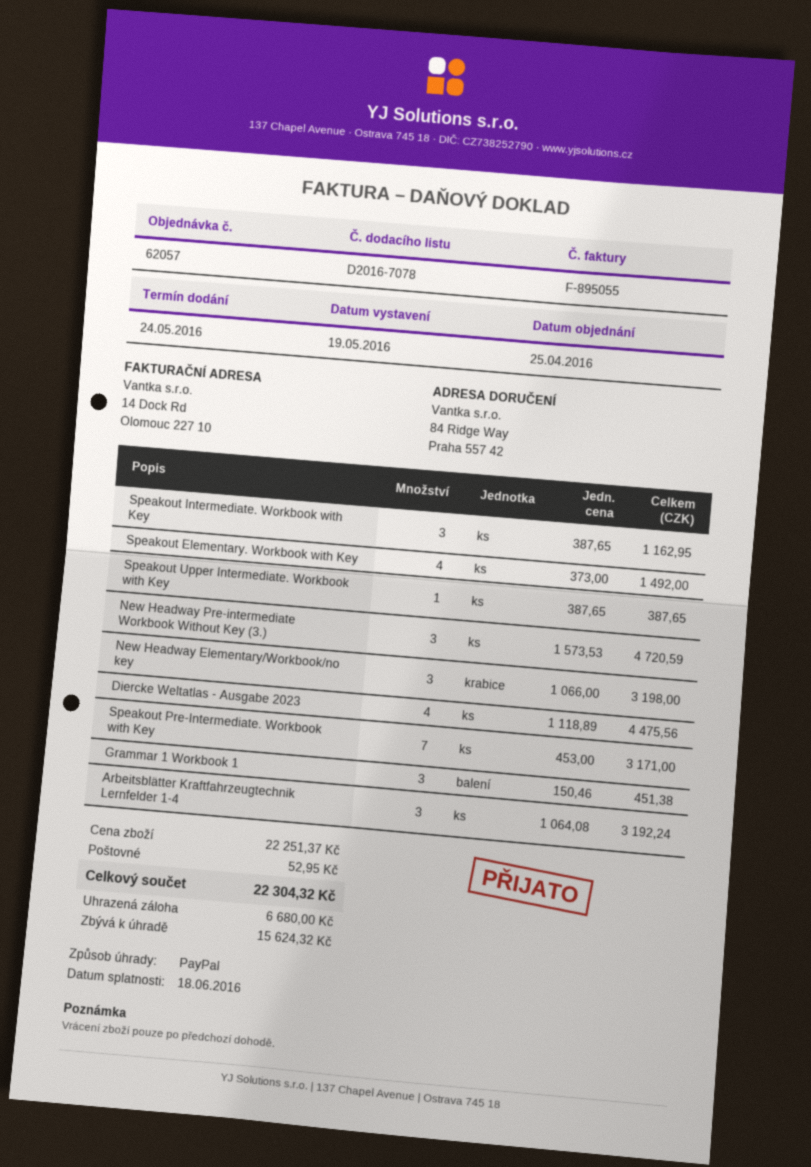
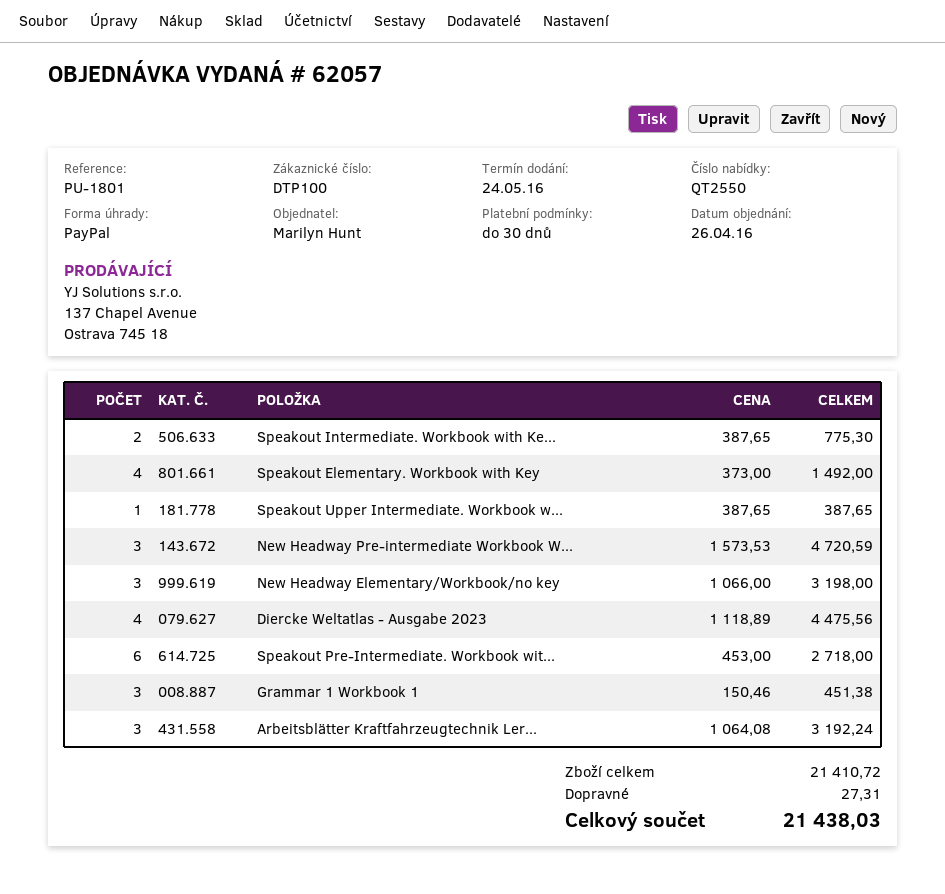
order date: 2016-04-25 -> 2016-04-26
Speakout Intermediate. Workbook with Key: 3 x 387.65 = 1162.95 -> 2 x 387.65 = 775.30
Speakout Pre-Intermediate. Workbook with Key: 7 x 453.00 = 3171.00 -> 6 x 453.00 = 2718.00
subtotal: 22251.37 -> 21410.72
shipping: 52.95 -> 27.31
total: 22304.32 -> 21438.03

